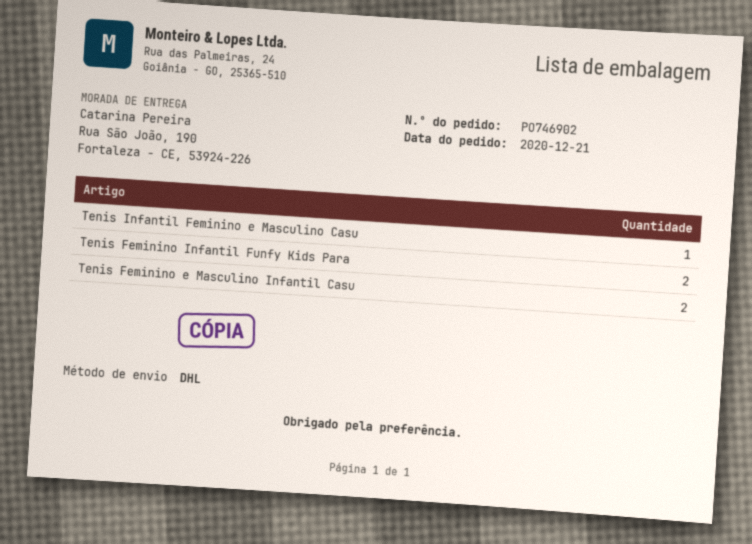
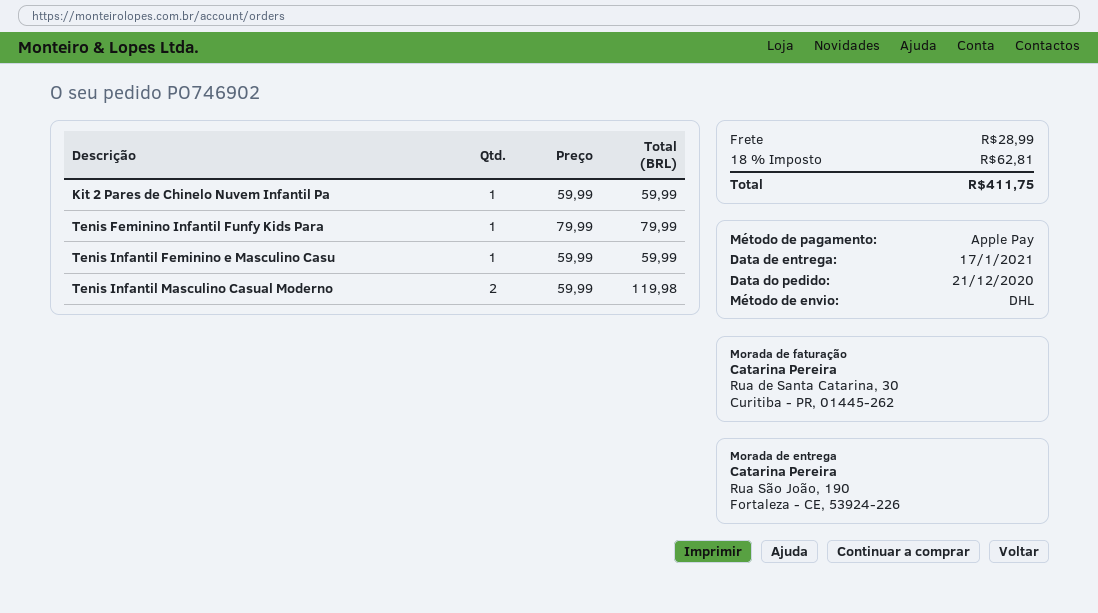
Tenis Feminino Infantil Funfy Kids Para: 2 -> 1
Tenis Feminino e Masculino Infantil Casu: 2 -> none
Kit 2 Pares de Chinelo Nuvem Infantil Pa: none -> 1
Tenis Infantil Masculino Casual Moderno: none -> 2

